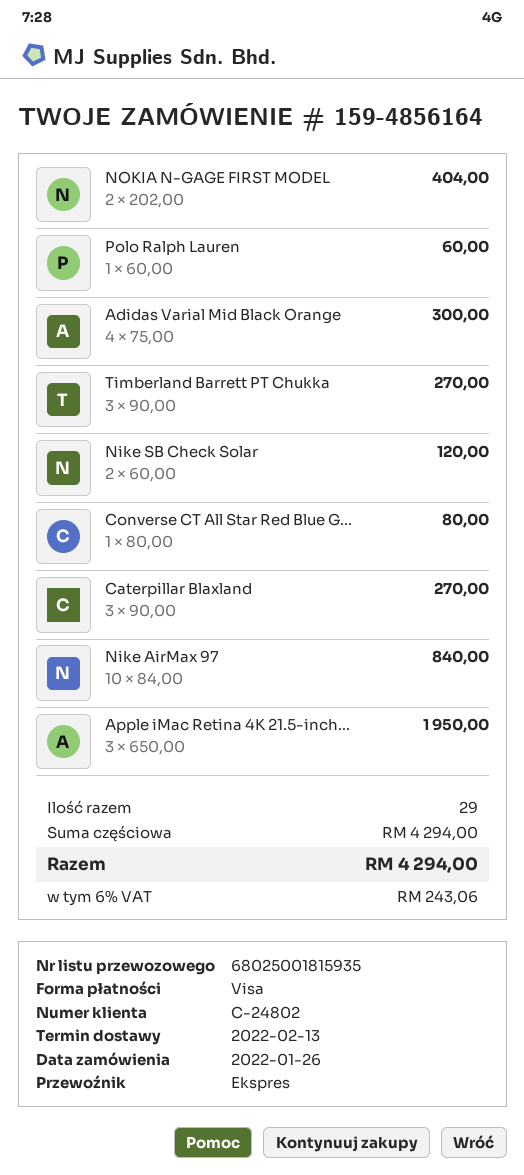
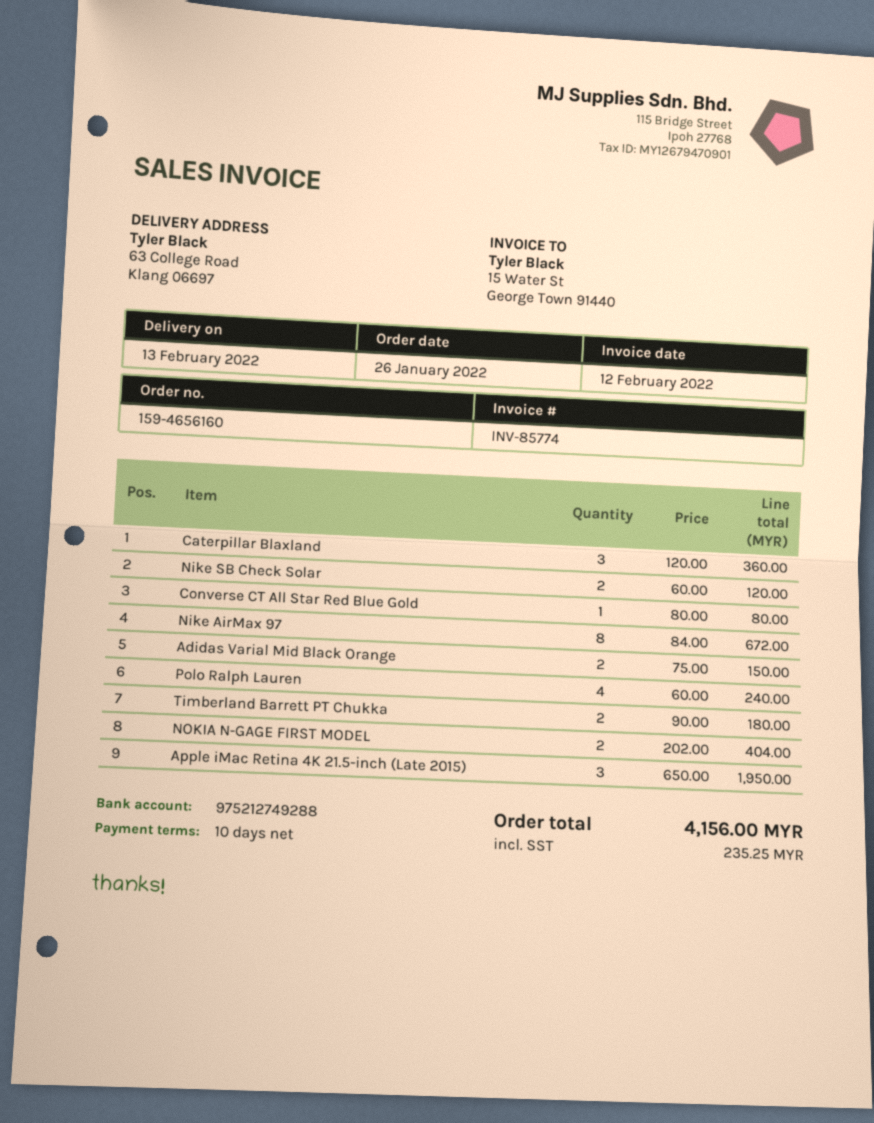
order number: 159-4856164 -> 159-4656160
Polo Ralph Lauren: 1 x 60.00 = 60.00 -> 4 x 60.00 = 240.00
Adidas Varial Mid Black Orange: 4 x 75.00 = 300.00 -> 2 x 75.00 = 150.00
Timberland Barrett PT Chukka: 3 x 90.00 = 270.00 -> 2 x 90.00 = 180.00
Caterpillar Blaxland: 3 x 90.00 = 270.00 -> 3 x 120.00 = 360.00
Nike AirMax 97: 10 x 84.00 = 840.00 -> 8 x 84.00 = 672.00
tax: 243.06 -> 235.25
total: 4294.00 -> 4156.00

